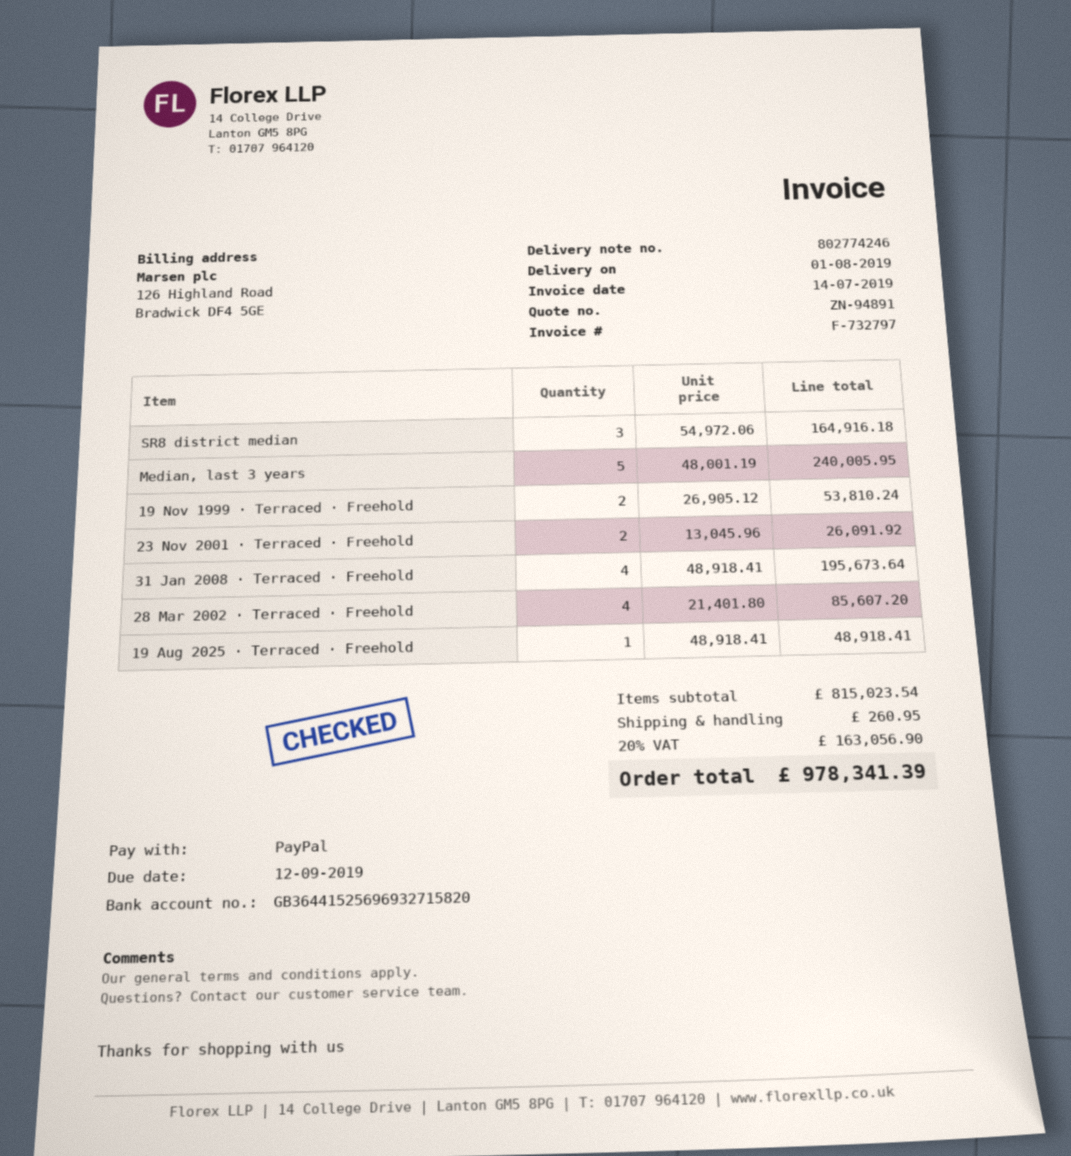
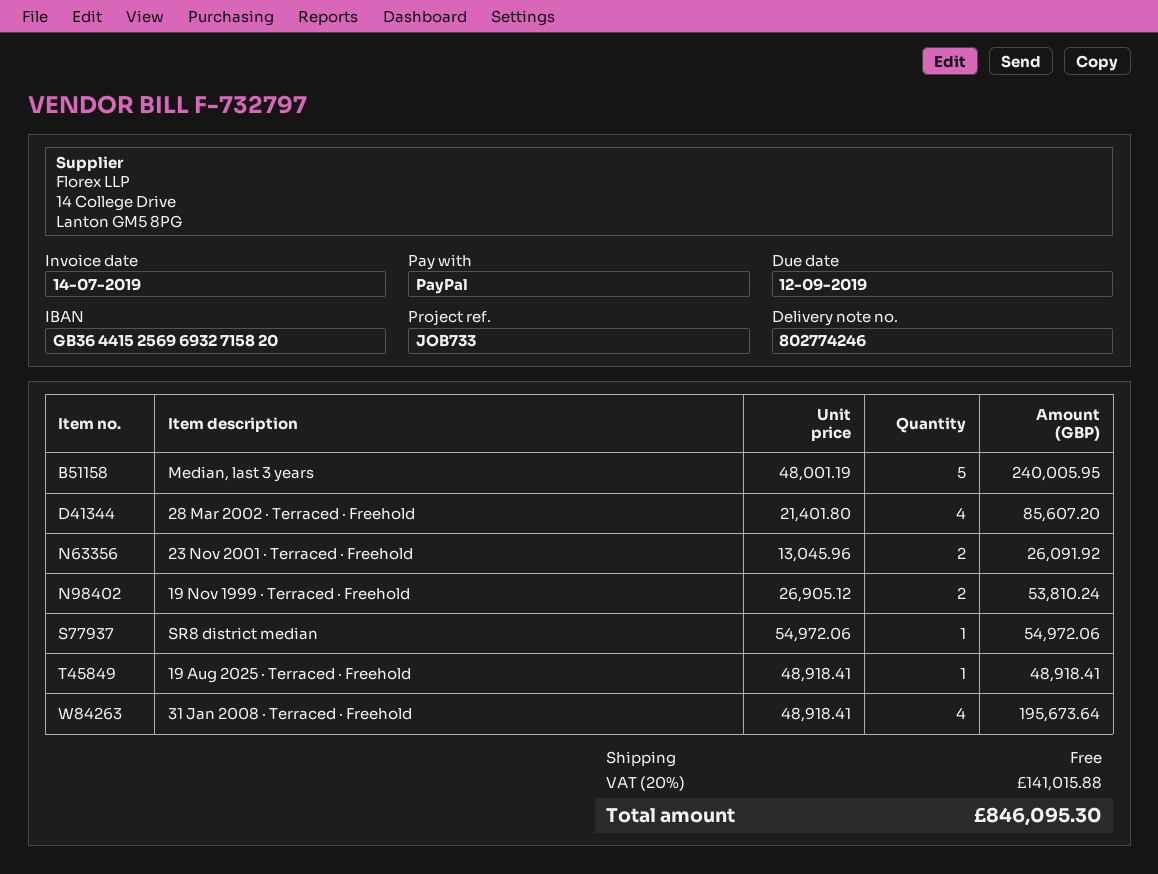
SR8 district median: 3 x 54972.06 = 164916.18 -> 1 x 54972.06 = 54972.06
shipping: 260.95 -> 0.00
tax: 20% = 163056.90 -> 20% = 141015.88
total: 978341.39 -> 846095.30

